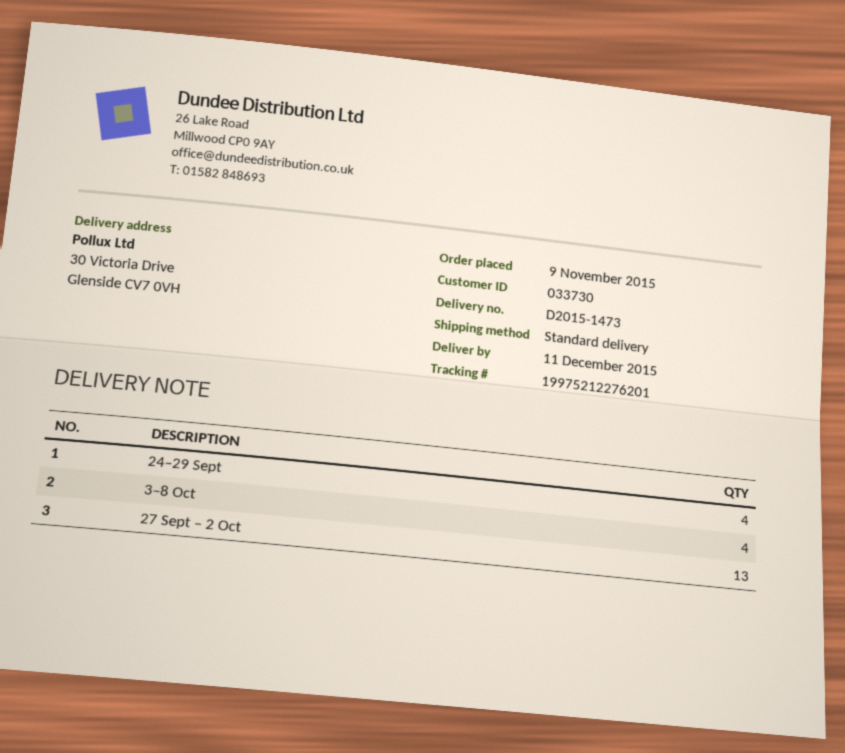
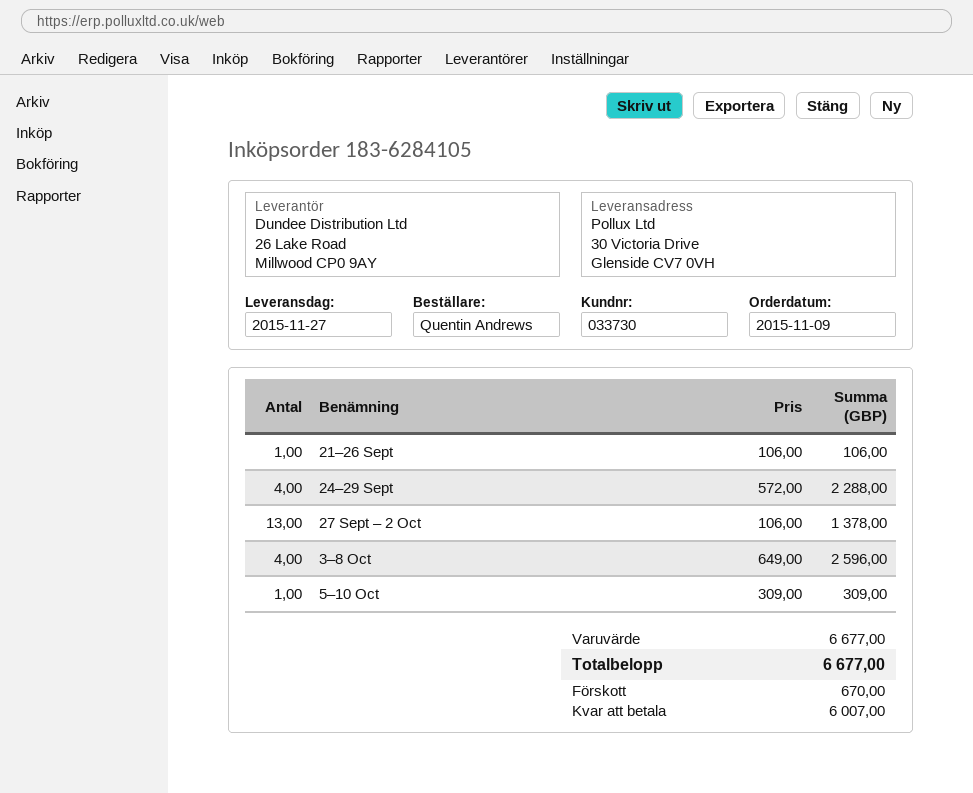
delivery date: 2015-12-11 -> 2015-11-27
21–26 Sept: none -> 1
5–10 Oct: none -> 1

